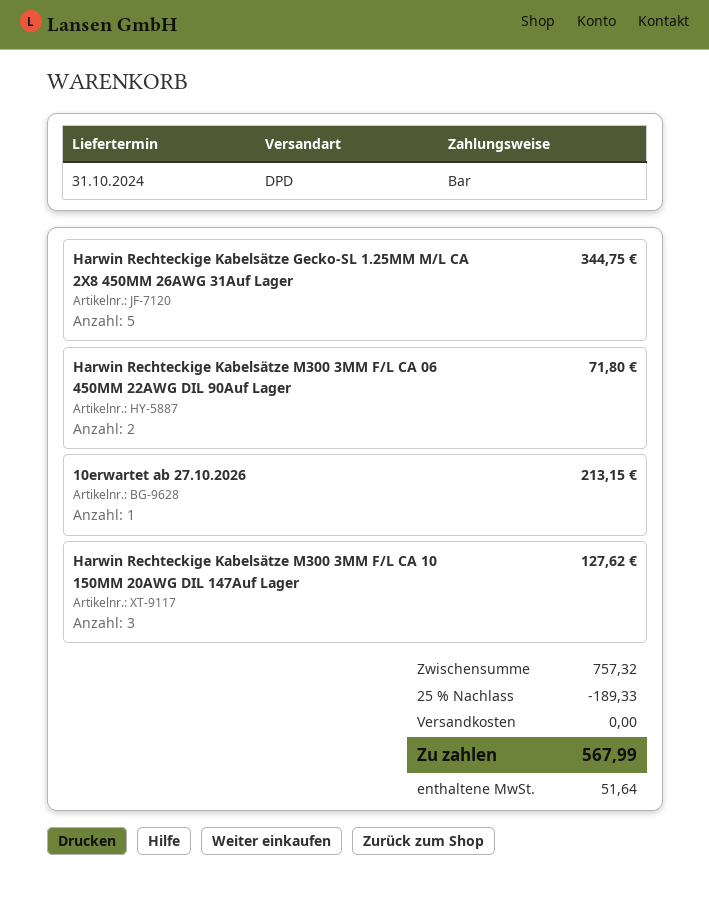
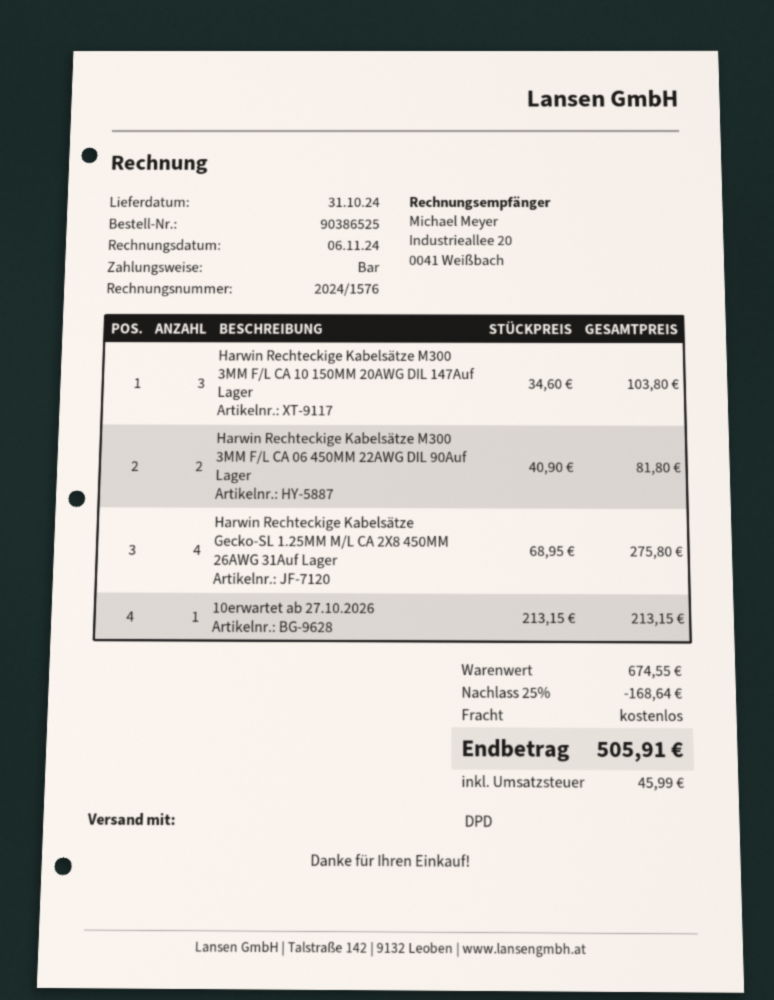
Harwin Rechteckige Kabelsätze Gecko-SL 1.25MM M/L CA 2X8 450MM 26AWG 31Auf Lager: 5 for 344.75 -> 4 for 275.80
Harwin Rechteckige Kabelsätze M300 3MM F/L CA 06 450MM 22AWG DIL 90Auf Lager: 2 for 71.80 -> 2 for 81.80
Harwin Rechteckige Kabelsätze M300 3MM F/L CA 10 150MM 20AWG DIL 147Auf Lager: 3 for 127.62 -> 3 for 103.80
subtotal: 757.32 -> 674.55
discount: 25% = 189.33 -> 25% = 168.64
tax: 51.64 -> 45.99
total: 567.99 -> 505.91

